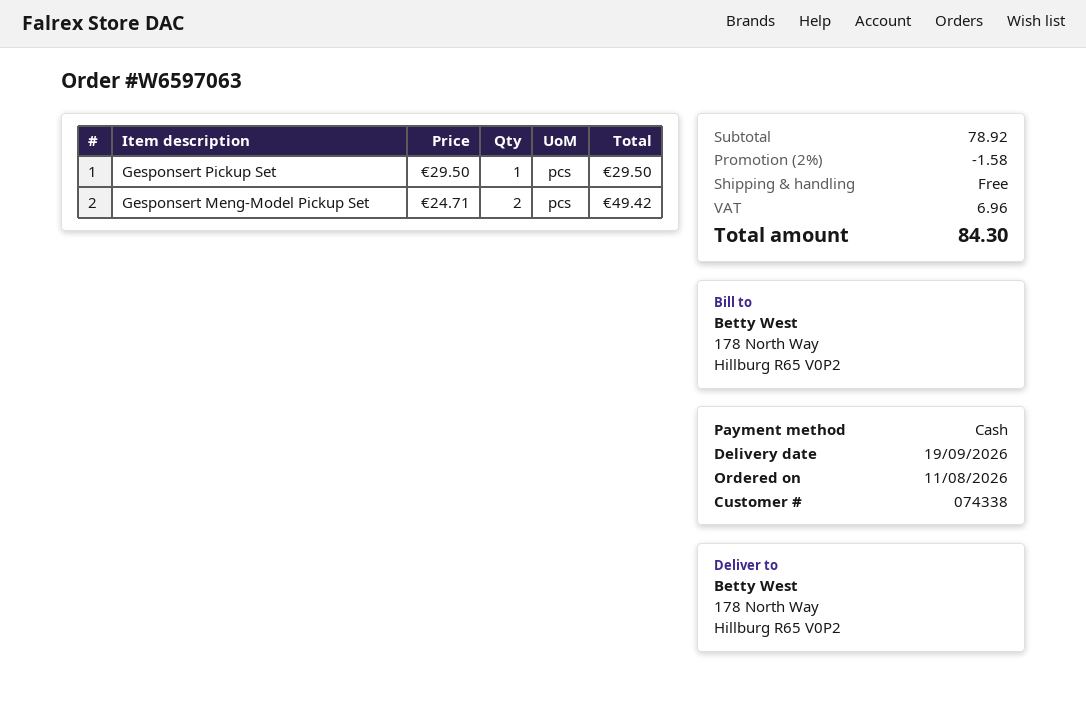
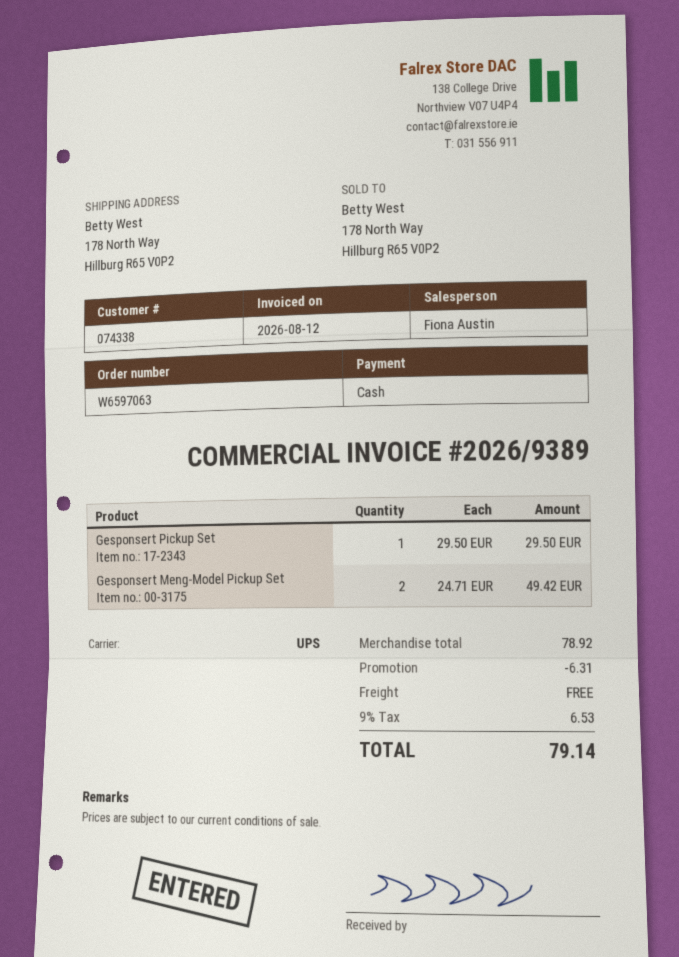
discount: 1.58 -> 6.31
tax: 6.96 -> 6.53
total: 84.30 -> 79.14

